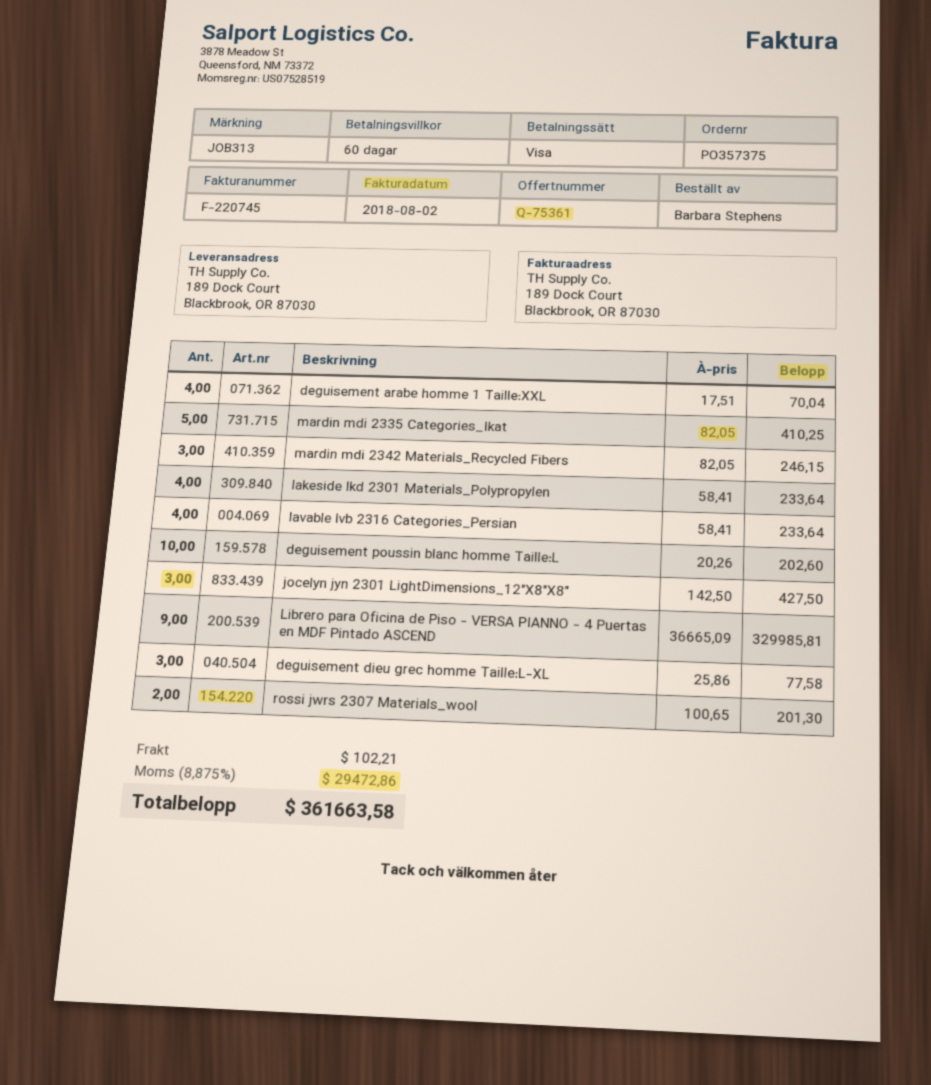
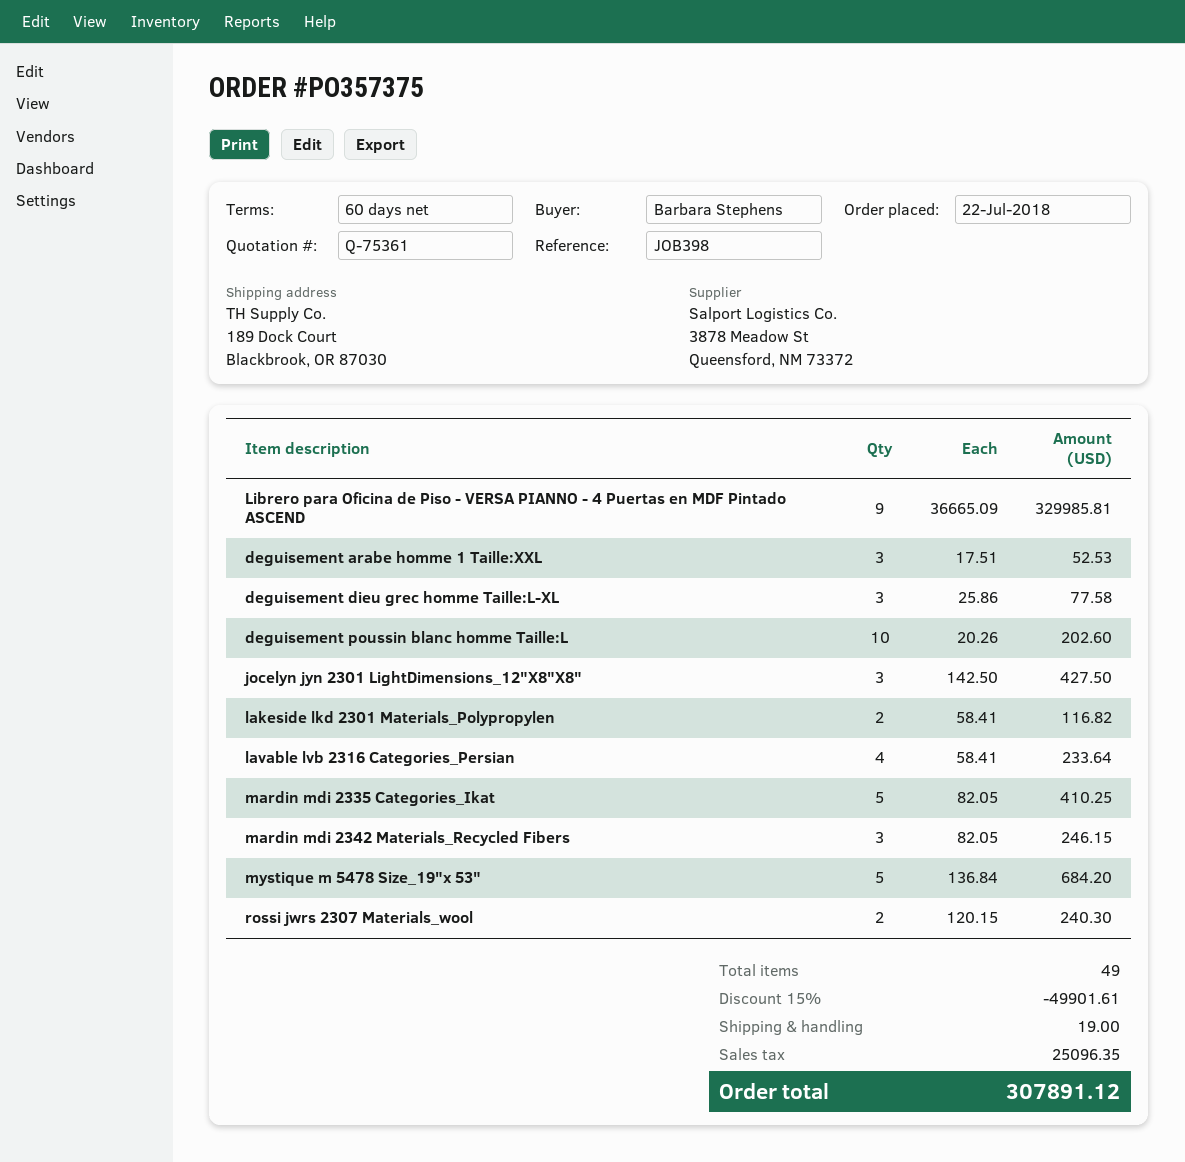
reference: JOB313 -> JOB398
deguisement arabe homme 1 Taille:XXL: 4 x 17.51 = 70.04 -> 3 x 17.51 = 52.53
lakeside lkd 2301 Materials_Polypropylen: 4 x 58.41 = 233.64 -> 2 x 58.41 = 116.82
rossi jwrs 2307 Materials_wool: 2 x 100.65 = 201.30 -> 2 x 120.15 = 240.30
mystique m 5478 Size_19"x 53": none -> 5 x 136.84 = 684.20
discount: none -> 15% = 49901.61
shipping: 102.21 -> 19.00
tax: 29472.86 -> 25096.35
total: 361663.58 -> 307891.12

